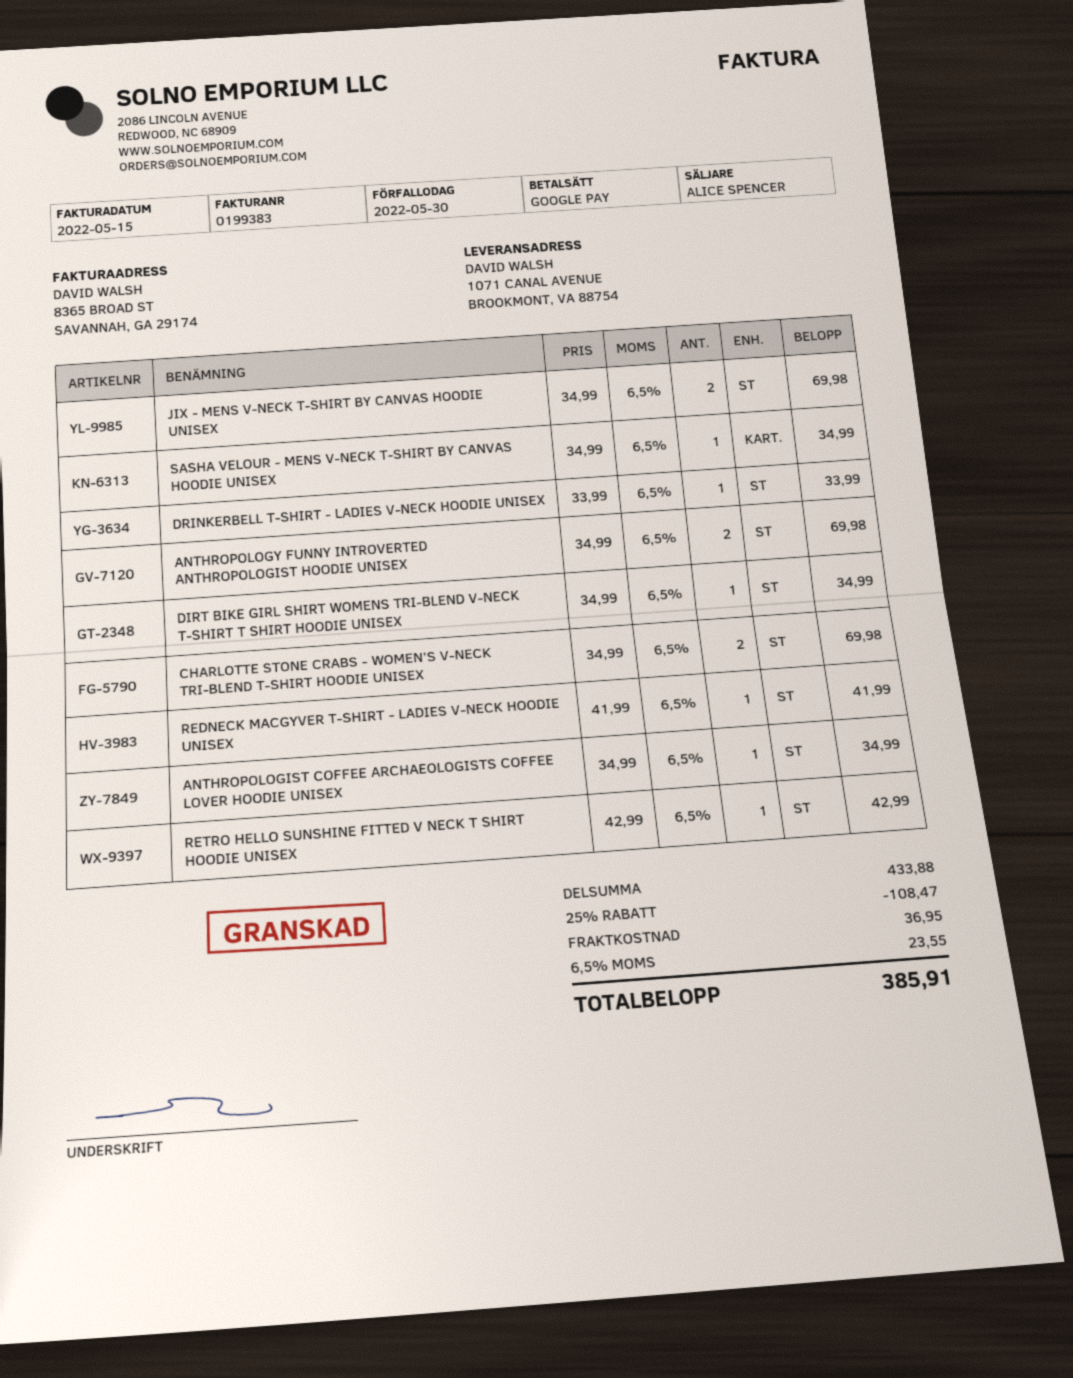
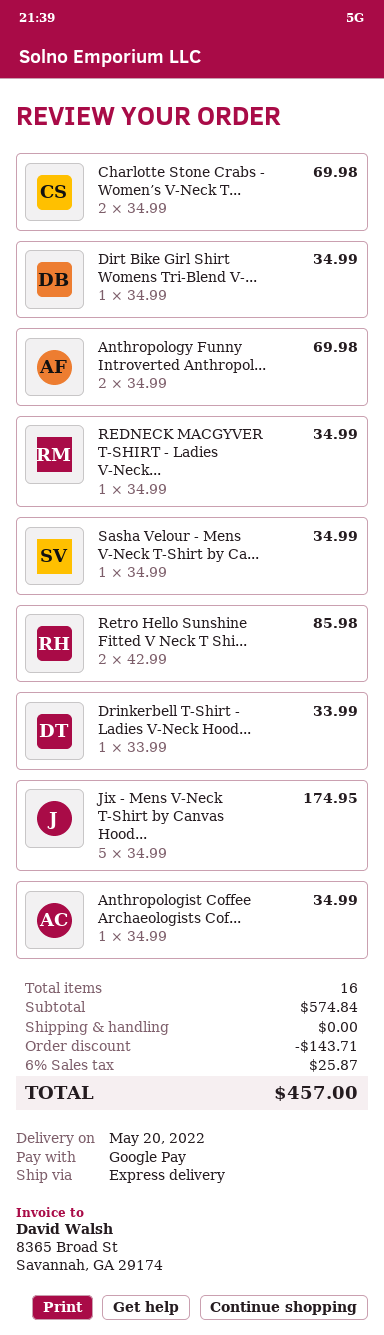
JIX - MENS V-NECK T-SHIRT BY CANVAS HOODIE UNISEX: 2 x 34.99 = 69.98 -> 5 x 34.99 = 174.95
REDNECK MACGYVER T-SHIRT - LADIES V-NECK HOODIE UNISEX: 1 x 41.99 = 41.99 -> 1 x 34.99 = 34.99
RETRO HELLO SUNSHINE FITTED V NECK T SHIRT HOODIE UNISEX: 1 x 42.99 = 42.99 -> 2 x 42.99 = 85.98
subtotal: 433.88 -> 574.84
discount: 108.47 -> 143.71
shipping: 36.95 -> 0.00
tax: 6.5% = 23.55 -> 6% = 25.87
total: 385.91 -> 457.00

